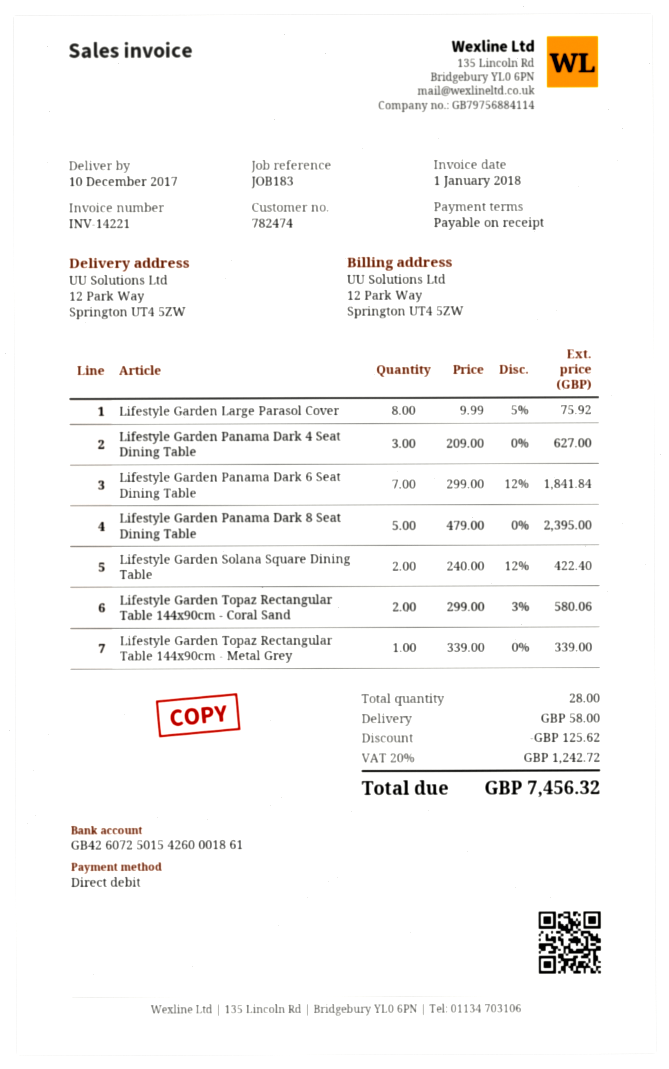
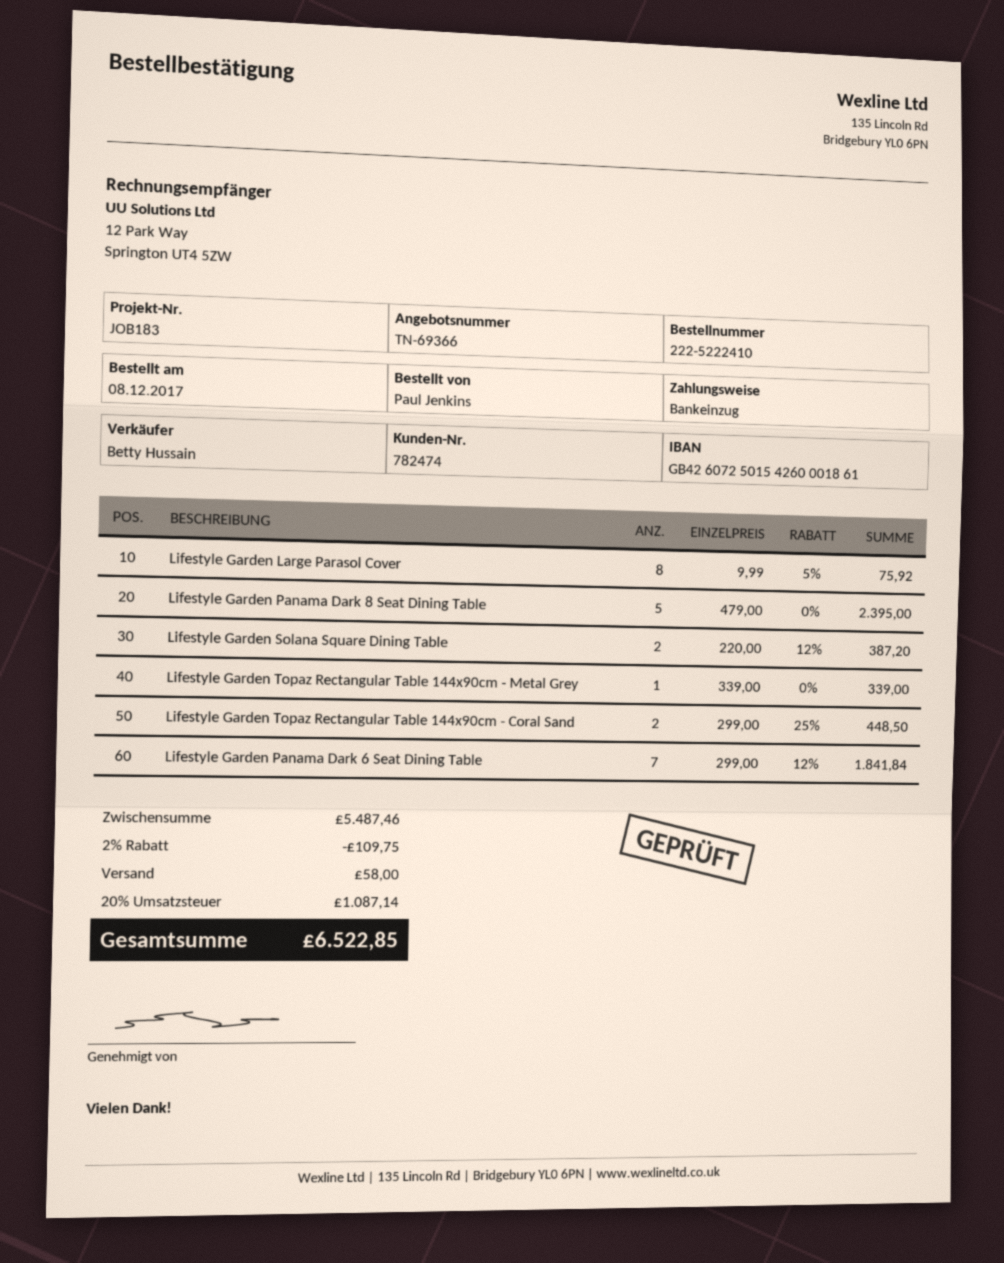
Lifestyle Garden Panama Dark 4 Seat Dining Table: 3 x 209.00 = 627.00 -> none
Lifestyle Garden Solana Square Dining Table: 2 x 240.00 - 12% = 422.40 -> 2 x 220.00 - 12% = 387.20
Lifestyle Garden Topaz Rectangular Table 144x90cm - Coral Sand: 2 x 299.00 - 3% = 580.06 -> 2 x 299.00 - 25% = 448.50
discount: 125.62 -> 109.75
tax: 20% = 1242.72 -> 20% = 1087.14
total: 7456.32 -> 6522.85

